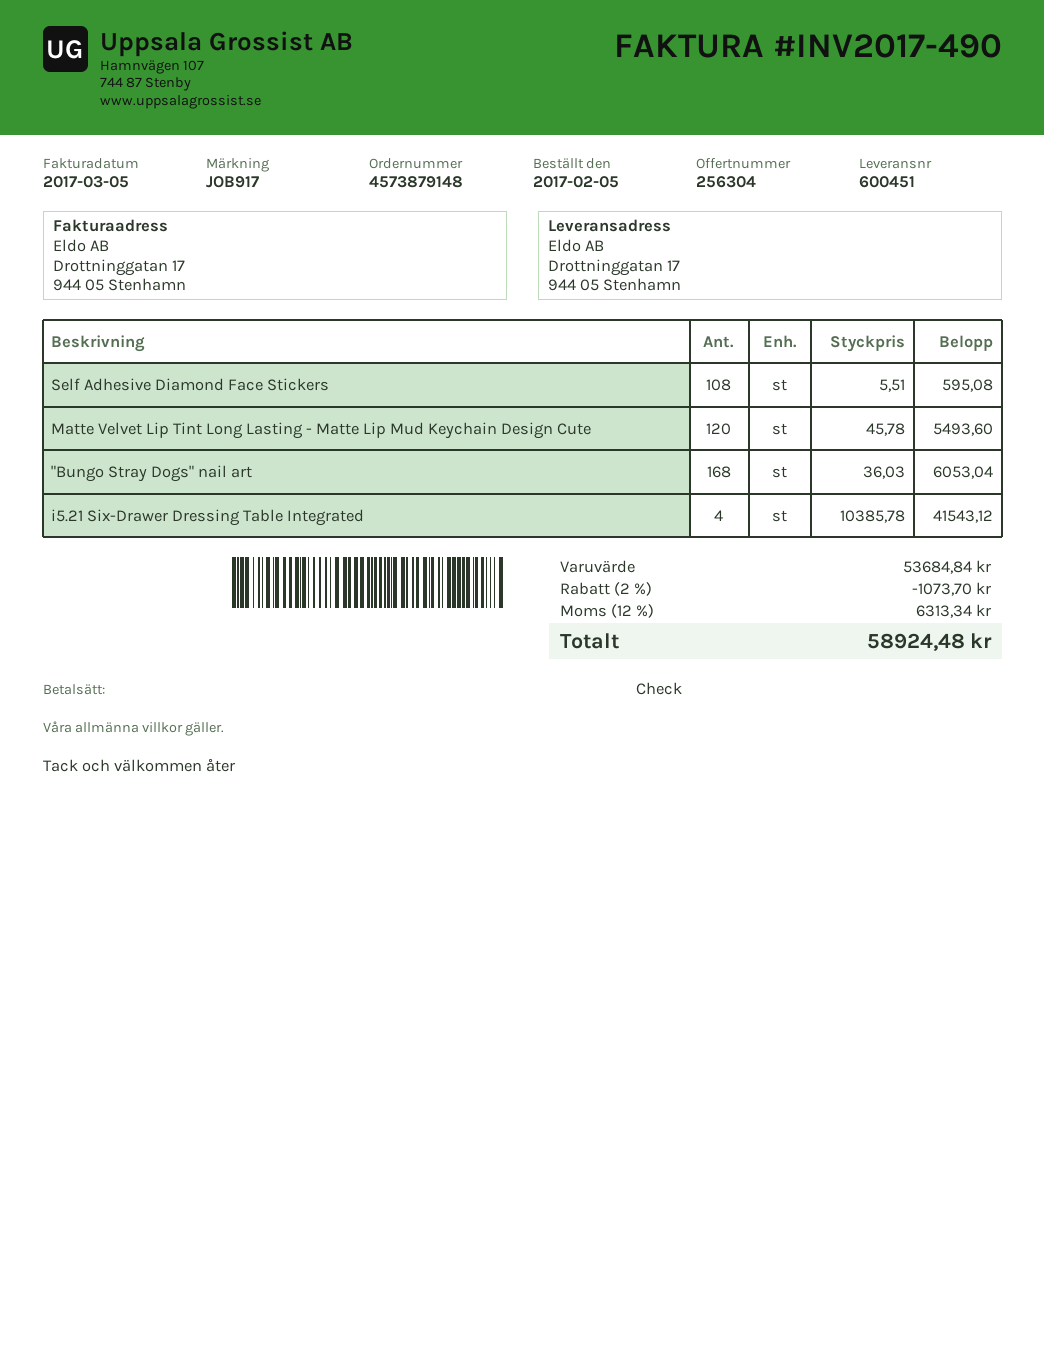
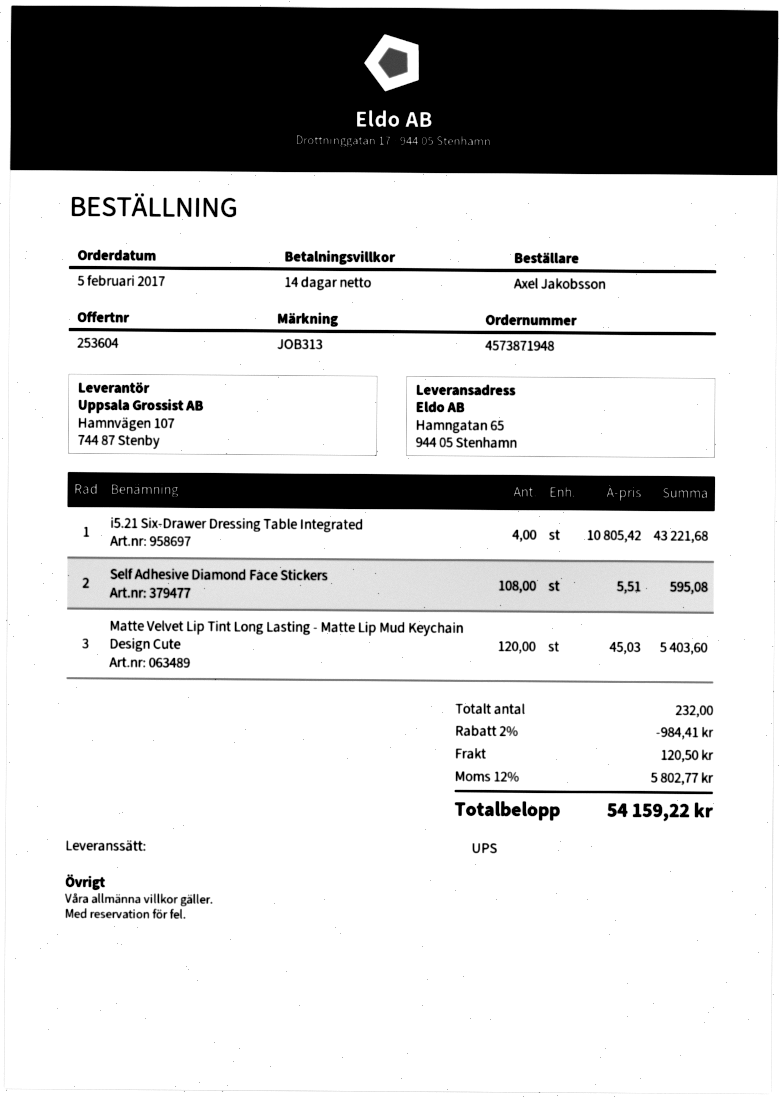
quote number: 256304 -> 253604
order number: 4573879148 -> 4573871948
reference: JOB917 -> JOB313
ship to: Drottninggatan 17, 944 05 Stenhamn -> Hamngatan 65, 944 05 Stenhamn
Matte Velvet Lip Tint Long Lasting - Matte Lip Mud Keychain Design Cute: 120 x 45.78 = 5493.60 -> 120 x 45.03 = 5403.60
"Bungo Stray Dogs" nail art: 168 x 36.03 = 6053.04 -> none
i5.21 Six-Drawer Dressing Table Integrated: 4 x 10385.78 = 41543.12 -> 4 x 10805.42 = 43221.68
discount: 2% = 1073.70 -> 2% = 984.41
shipping: none -> 120.50
tax: 12% = 6313.34 -> 12% = 5802.77
total: 58924.48 -> 54159.22

